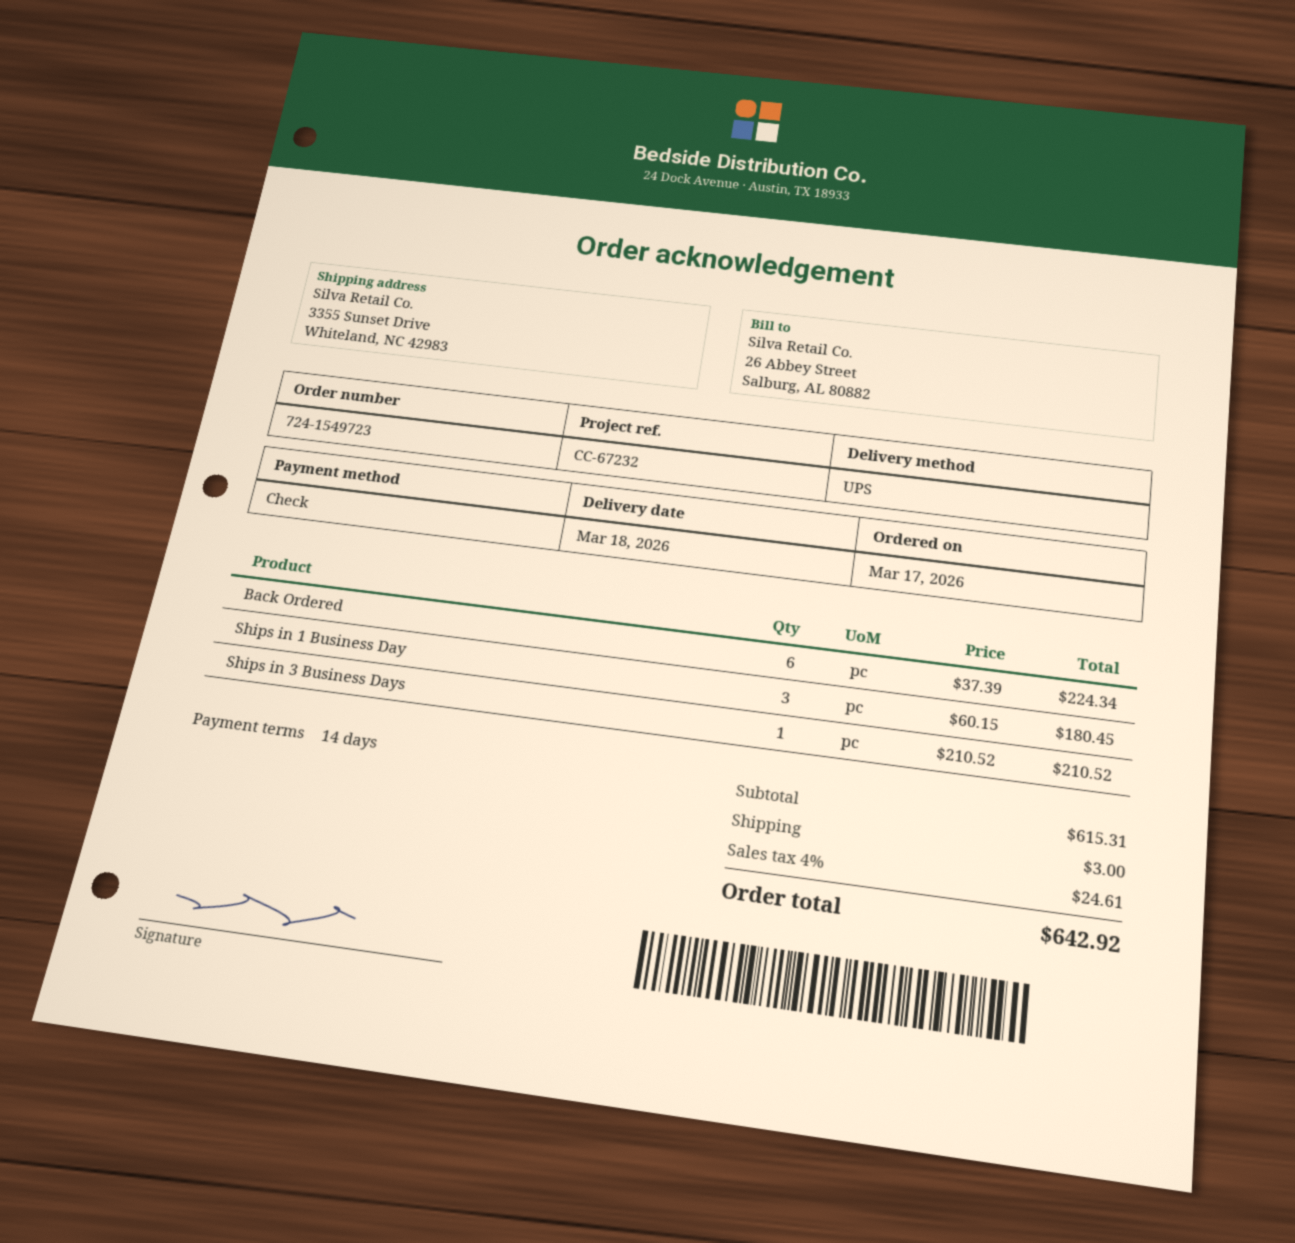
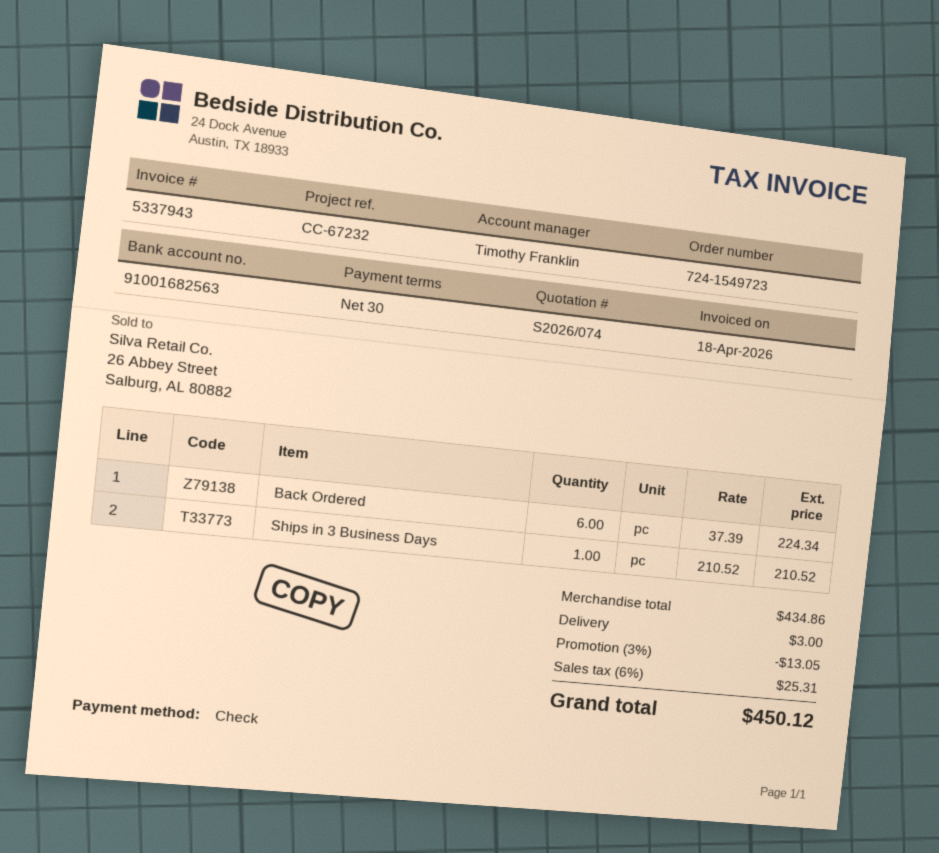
payment terms: 14 days -> 30 days
Ships in 1 Business Day: 3 x 60.15 = 180.45 -> none
subtotal: 615.31 -> 434.86
discount: none -> 3% = 13.05
tax: 4% = 24.61 -> 6% = 25.31
total: 642.92 -> 450.12

